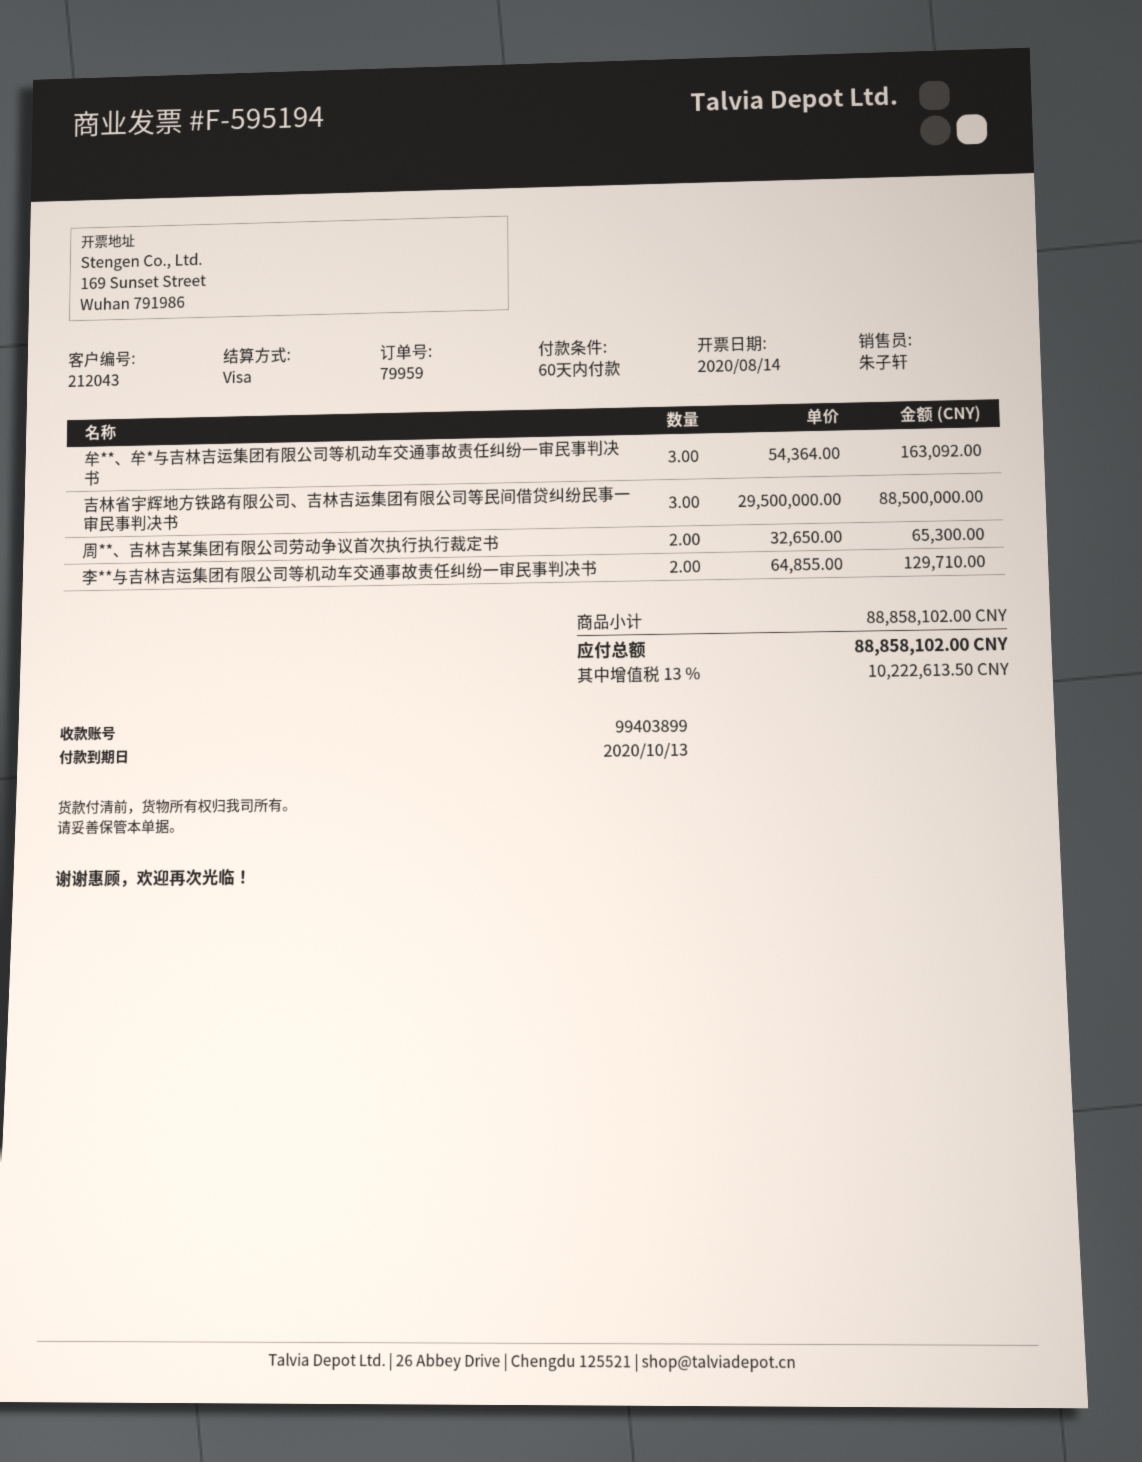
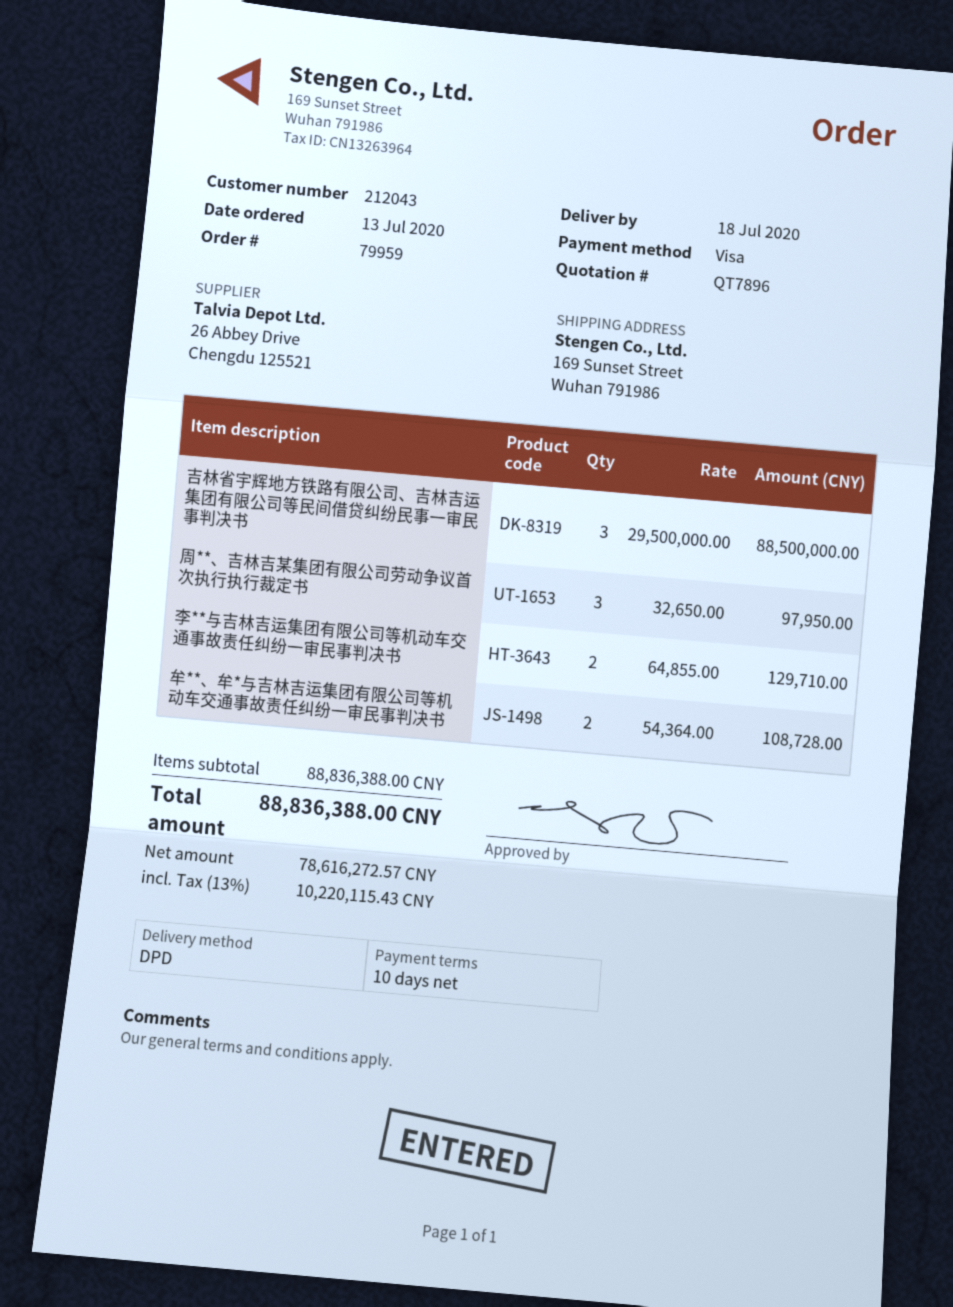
payment terms: 60 days -> 10 days
牟**、牟*与吉林吉运集团有限公司等机动车交通事故责任纠纷一审民事判决书: 3 x 54364.00 = 163092.00 -> 2 x 54364.00 = 108728.00
周**、吉林吉某集团有限公司劳动争议首次执行执行裁定书: 2 x 32650.00 = 65300.00 -> 3 x 32650.00 = 97950.00
subtotal: 88858102.00 -> 88836388.00
tax: 13% = 10222613.50 -> 13% = 10220115.43
total: 88858102.00 -> 88836388.00

